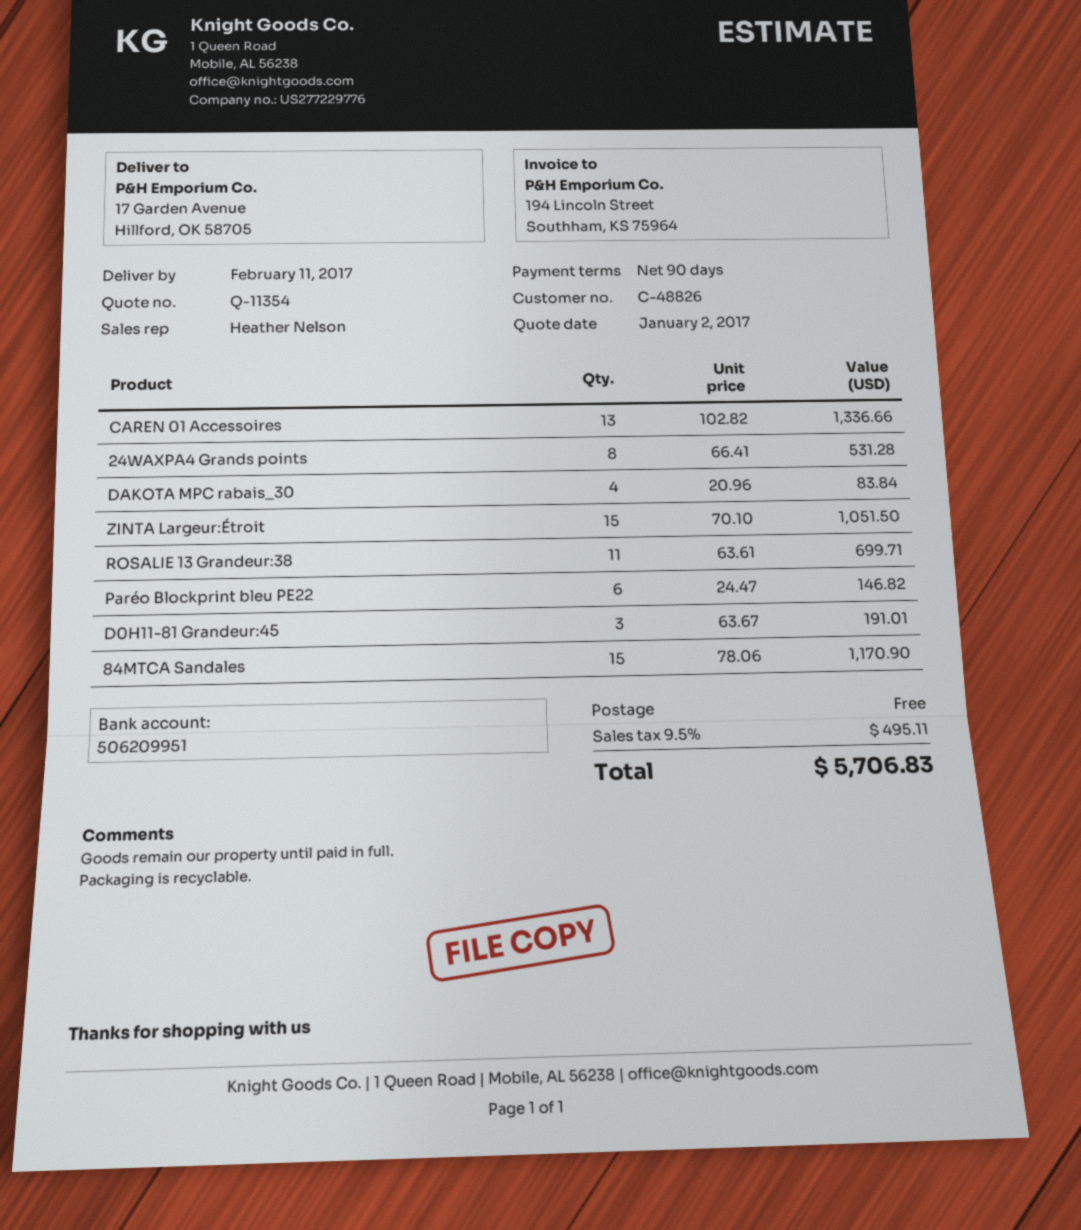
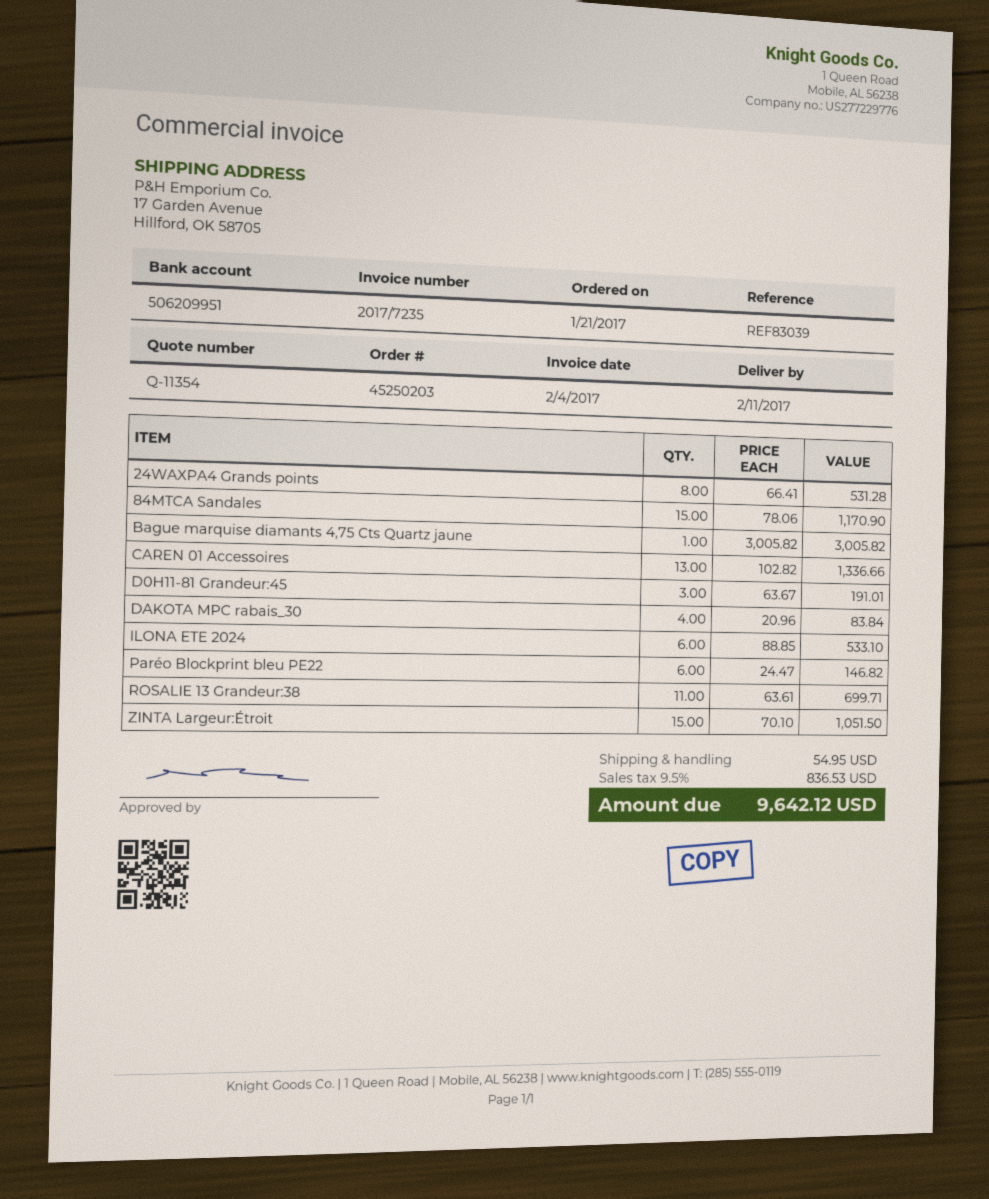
Bague marquise diamants 4,75 Cts Quartz jaune: none -> 1 x 3005.82 = 3005.82
ILONA ETE 2024: none -> 6 x 88.85 = 533.10
shipping: 0.00 -> 54.95
tax: 9.5% = 495.11 -> 9.5% = 836.53
total: 5706.83 -> 9642.12

